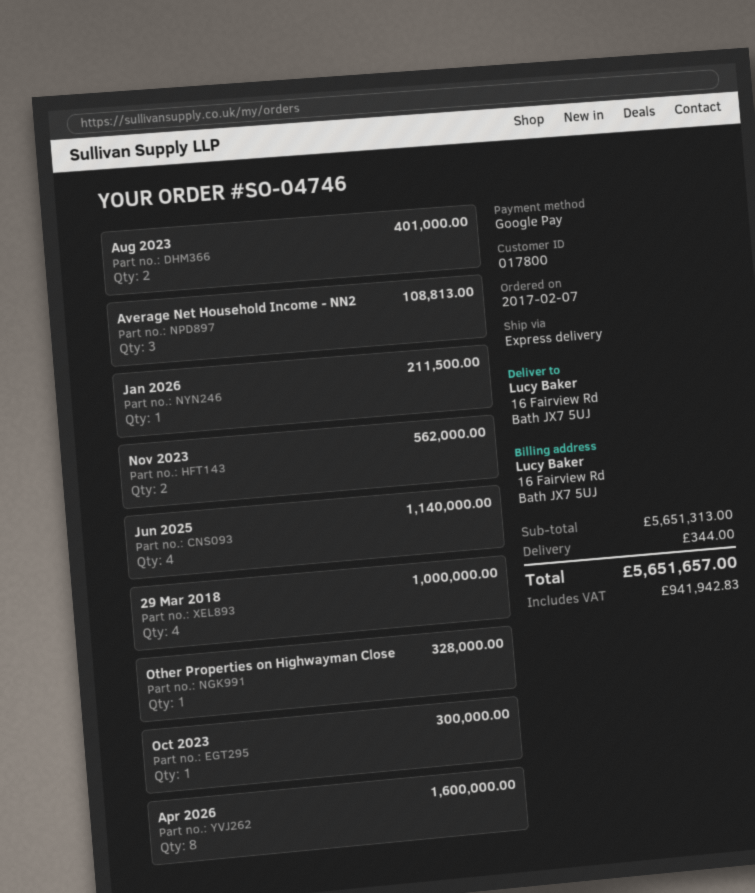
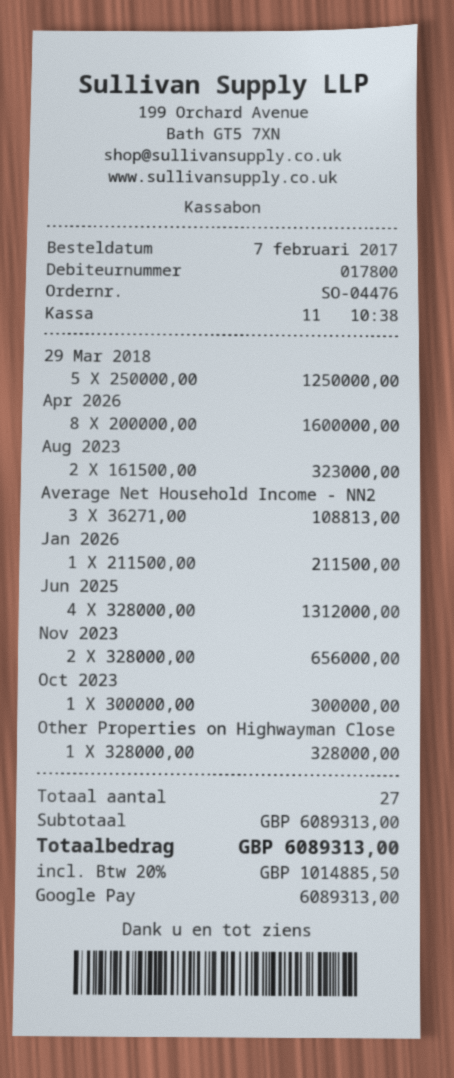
order number: SO-04746 -> SO-04476
Aug 2023: 2 for 401000.00 -> 2 for 323000.00
Nov 2023: 2 for 562000.00 -> 2 for 656000.00
Jun 2025: 4 for 1140000.00 -> 4 for 1312000.00
29 Mar 2018: 4 for 1000000.00 -> 5 for 1250000.00
subtotal: 5651313.00 -> 6089313.00
shipping: 344.00 -> none
tax: 941942.83 -> 1014885.50
total: 5651657.00 -> 6089313.00

